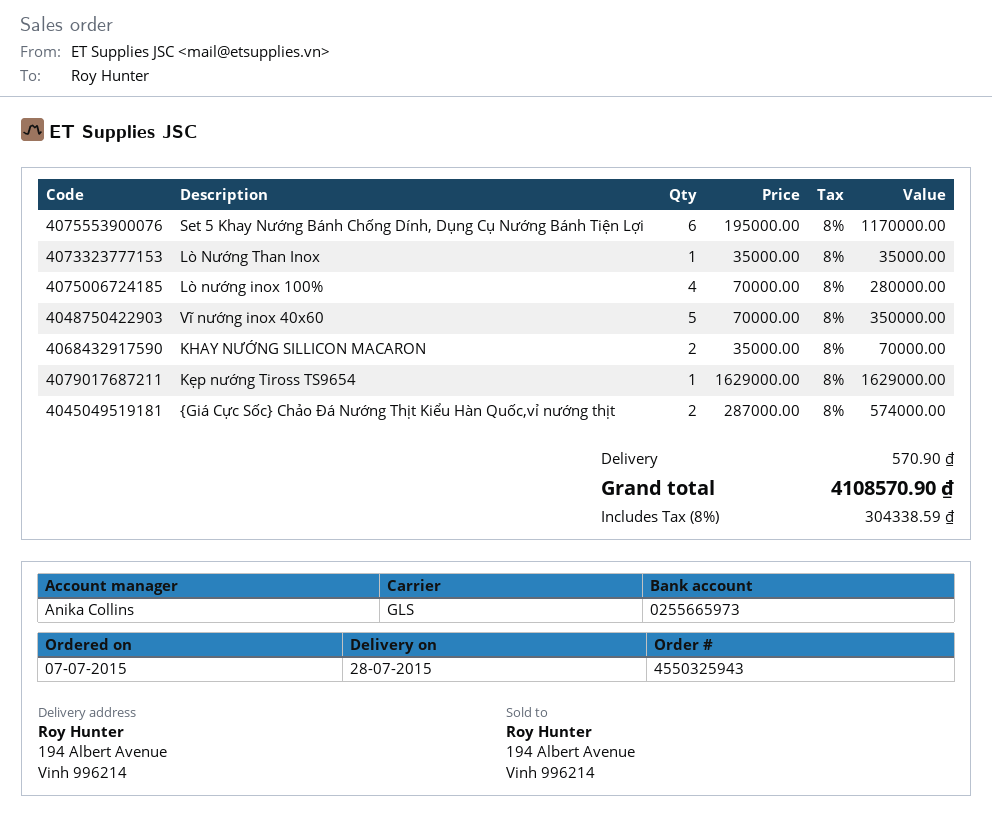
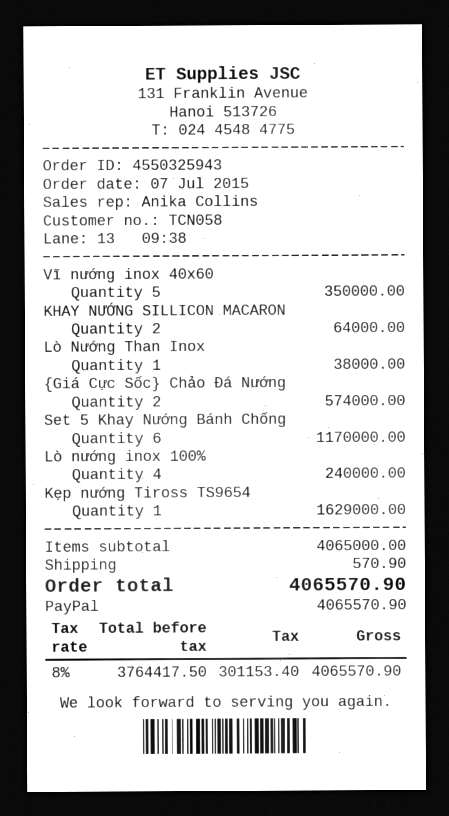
Lò Nướng Than Inox: 1 for 35000.00 -> 1 for 38000.00
Lò nướng inox 100%: 4 for 280000.00 -> 4 for 240000.00
KHAY NƯỚNG SILLICON MACARON: 2 for 70000.00 -> 2 for 64000.00
tax: 8% = 304338.59 -> 8% = 301153.40
total: 4108570.90 -> 4065570.90

